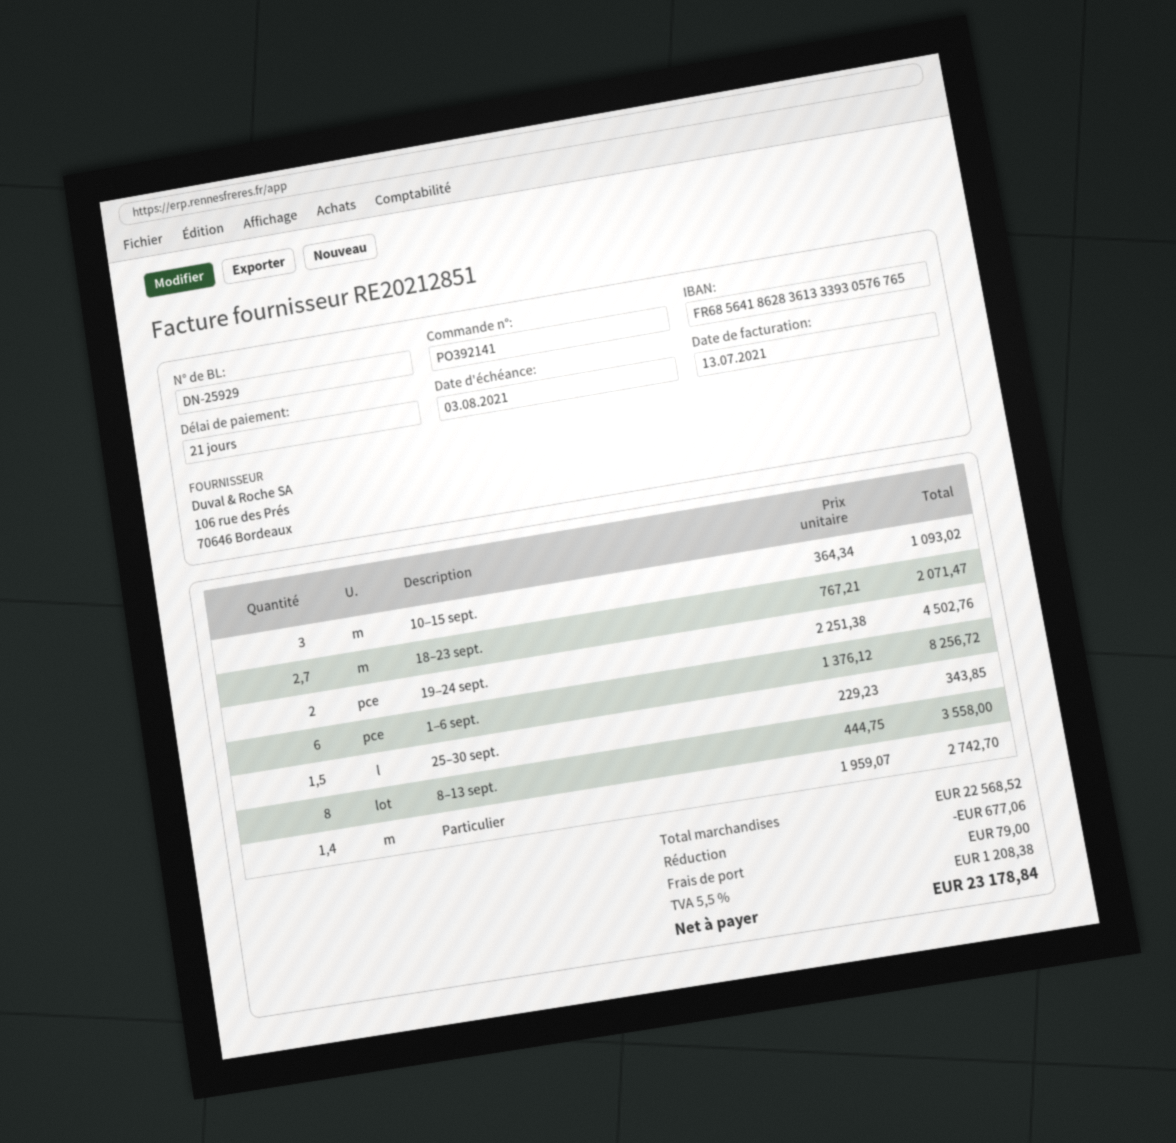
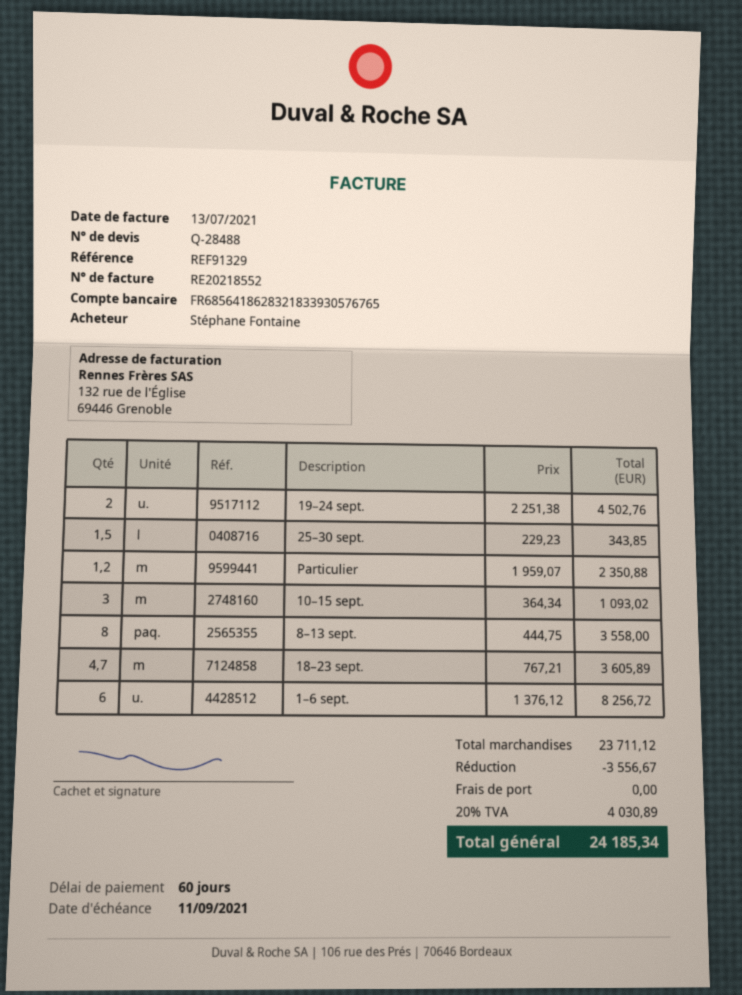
invoice number: RE20212851 -> RE20218552
payment terms: 21 days -> 60 days
due date: 2021-08-03 -> 2021-09-11
bank account: FR6856418628361333930576765 -> FR6856418628321833930576765
18–23 sept.: 2.7 x 767.21 = 2071.47 -> 4.7 x 767.21 = 3605.89
Particulier: 1.4 x 1959.07 = 2742.70 -> 1.2 x 1959.07 = 2350.88
subtotal: 22568.52 -> 23711.12
discount: 677.06 -> 3556.67
shipping: 79.00 -> 0.00
tax: 5.5% = 1208.38 -> 20% = 4030.89
total: 23178.84 -> 24185.34

